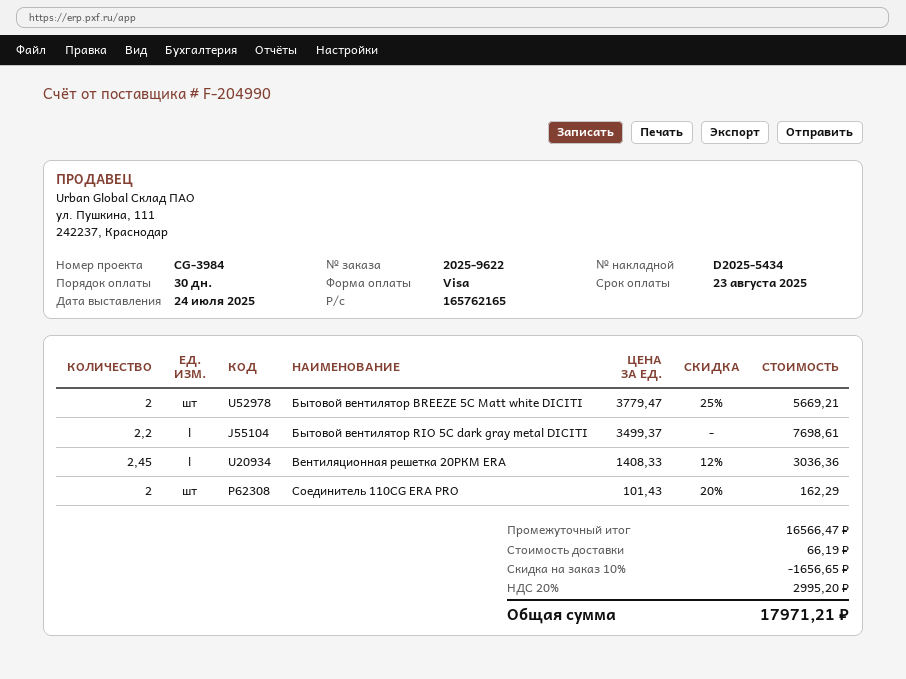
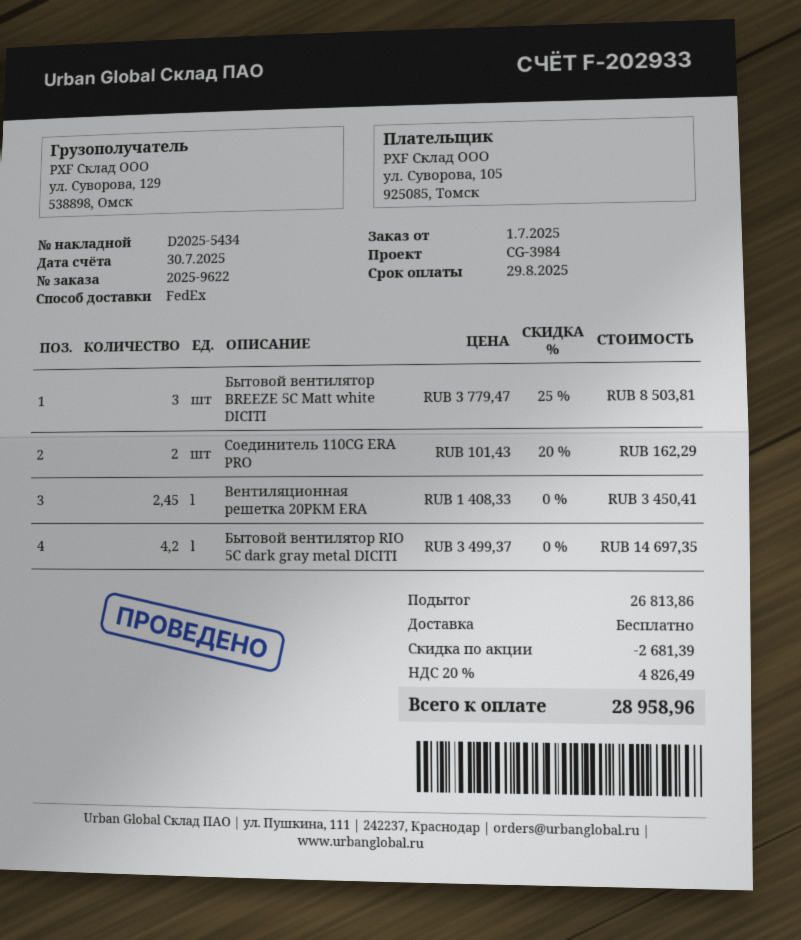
invoice number: F-204990 -> F-202933
invoice date: 2025-07-24 -> 2025-07-30
due date: 2025-08-23 -> 2025-08-29
Бытовой вентилятор BREEZE 5C Matt white DICITI: 2 x 3779.47 - 25% = 5669.21 -> 3 x 3779.47 - 25% = 8503.81
Бытовой вентилятор RIO 5C dark gray metal DICITI: 2.2 x 3499.37 = 7698.61 -> 4.2 x 3499.37 = 14697.35
Вентиляционная решетка 20РКМ ERA: 2.45 x 1408.33 - 12% = 3036.36 -> 2.45 x 1408.33 = 3450.41
subtotal: 16566.47 -> 26813.86
discount: 1656.65 -> 2681.39
shipping: 66.19 -> 0.00
tax: 20% = 2995.20 -> 20% = 4826.49
total: 17971.21 -> 28958.96

